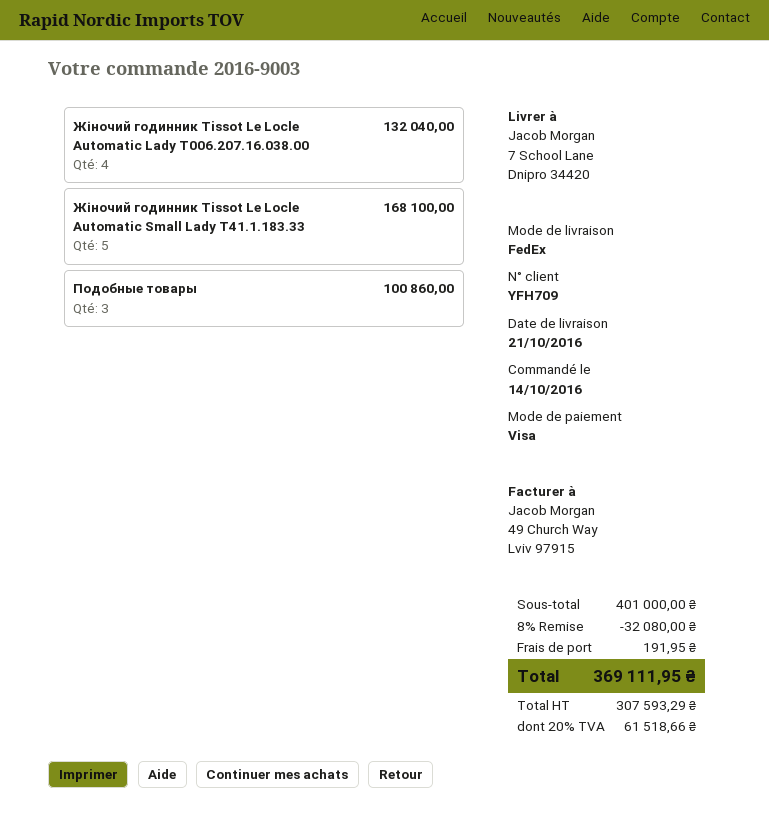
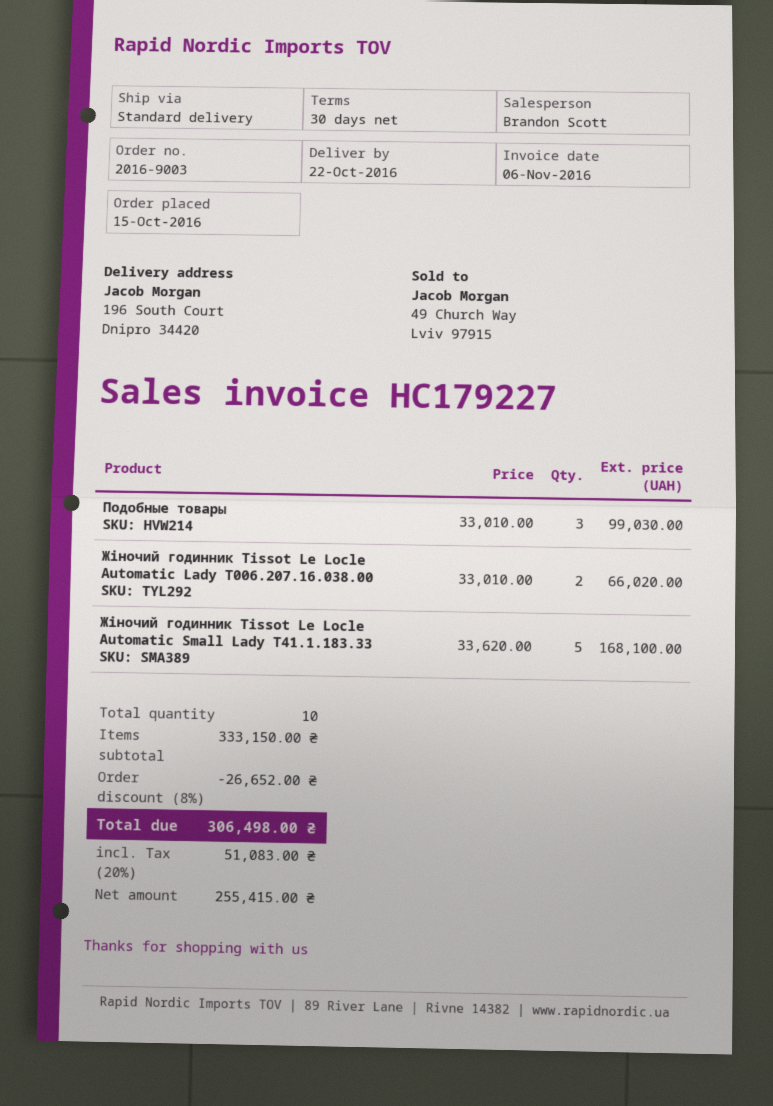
order date: 2016-10-14 -> 2016-10-15
delivery date: 2016-10-21 -> 2016-10-22
shipping method: FedEx -> standard
ship to: 7 School Lane, Dnipro 34420 -> 196 South Court, Dnipro 34420
Жіночий годинник Tissot Le Locle Automatic Lady T006.207.16.038.00: 4 for 132040.00 -> 2 for 66020.00
Подобные товары: 3 for 100860.00 -> 3 for 99030.00
subtotal: 401000.00 -> 333150.00
discount: 8% = 32080.00 -> 8% = 26652.00
shipping: 191.95 -> none
net: 307593.29 -> 255415.00
tax: 20% = 61518.66 -> 20% = 51083.00
total: 369111.95 -> 306498.00

